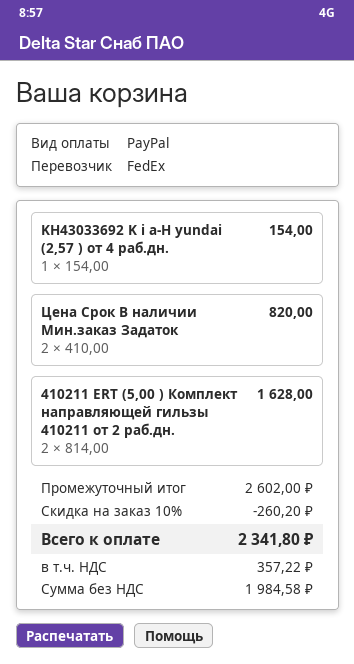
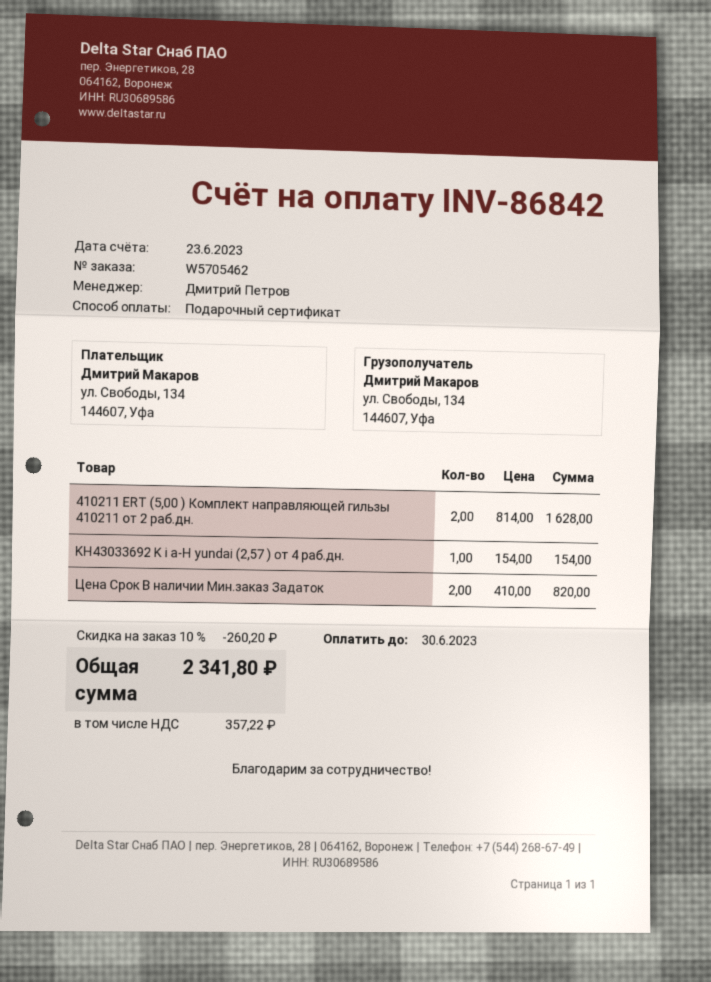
payment method: PayPal -> gift card

